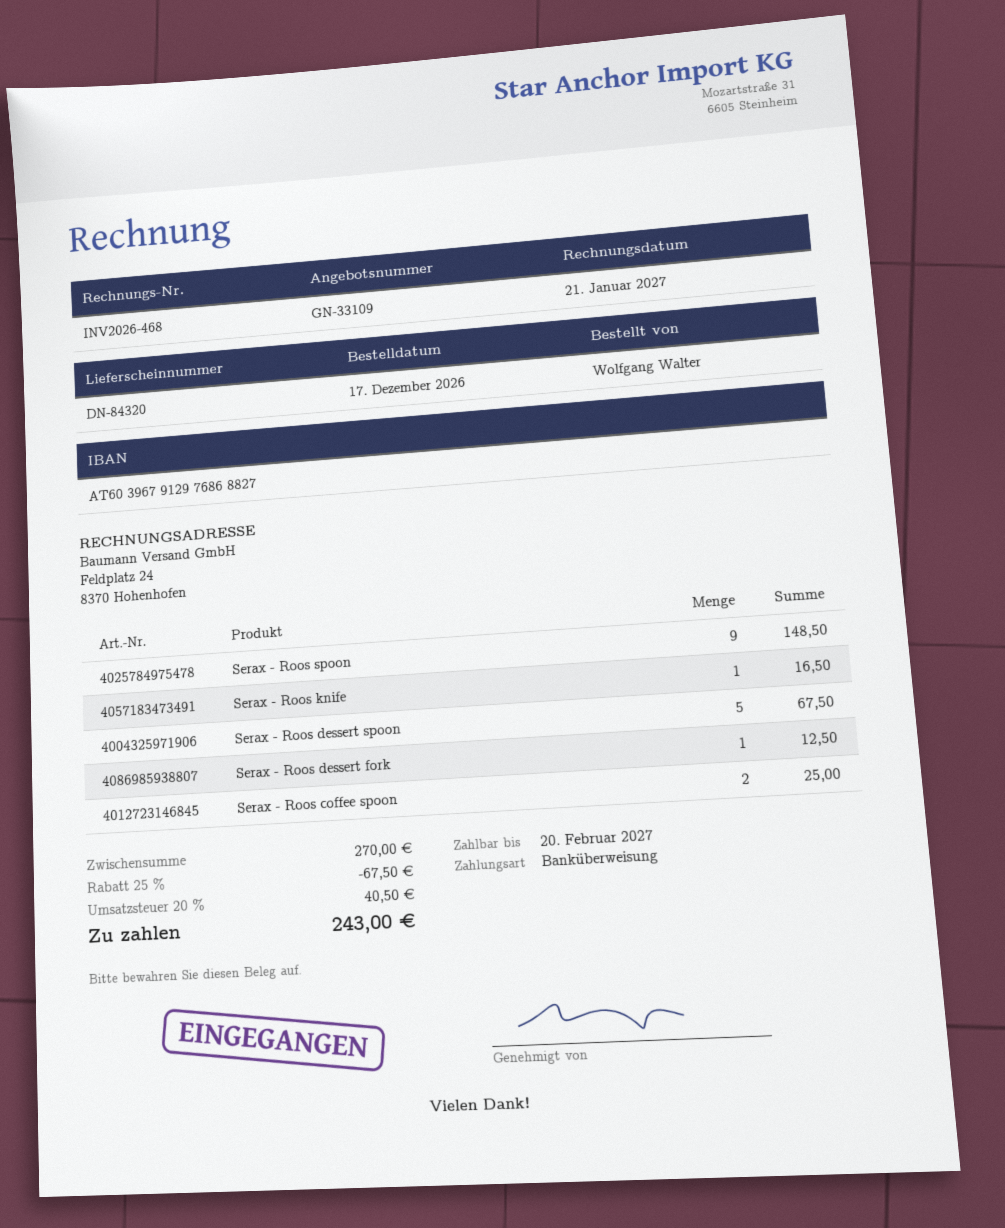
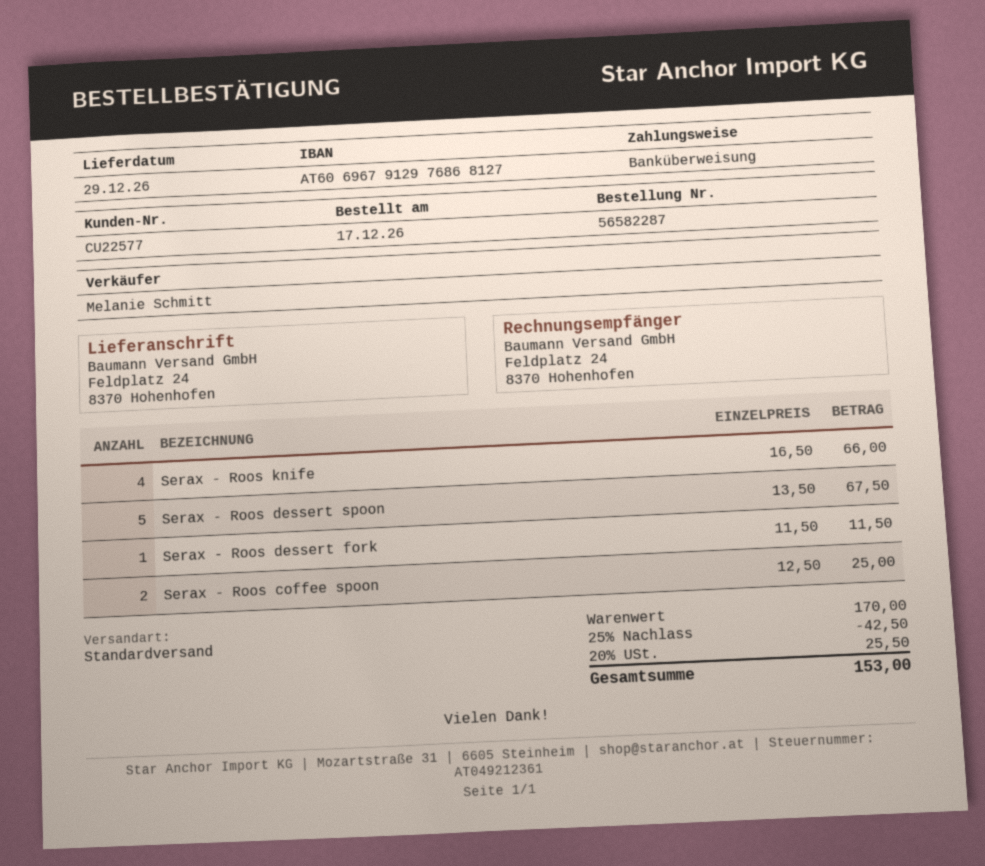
bank account: AT603967912976868827 -> AT606967912976868127
Serax - Roos spoon: 9 for 148.50 -> none
Serax - Roos knife: 1 for 16.50 -> 4 for 66.00
Serax - Roos dessert fork: 1 for 12.50 -> 1 for 11.50
subtotal: 270.00 -> 170.00
discount: 25% = 67.50 -> 25% = 42.50
tax: 20% = 40.50 -> 20% = 25.50
total: 243.00 -> 153.00

